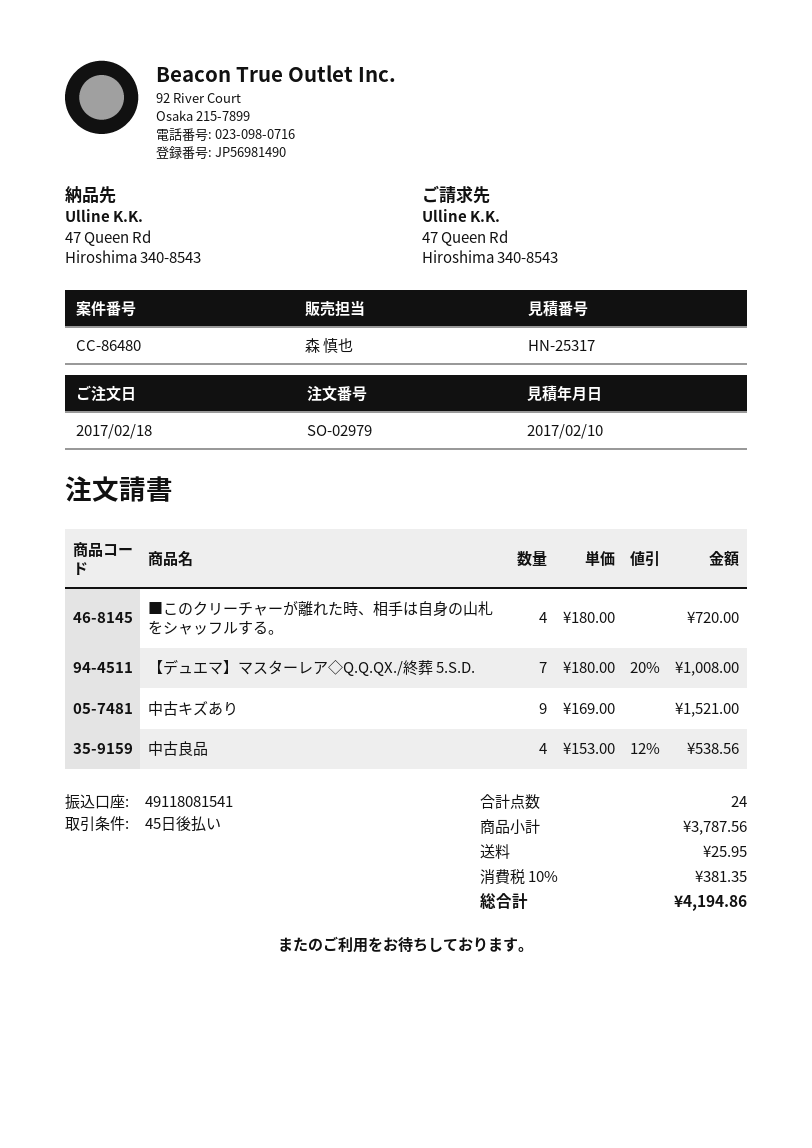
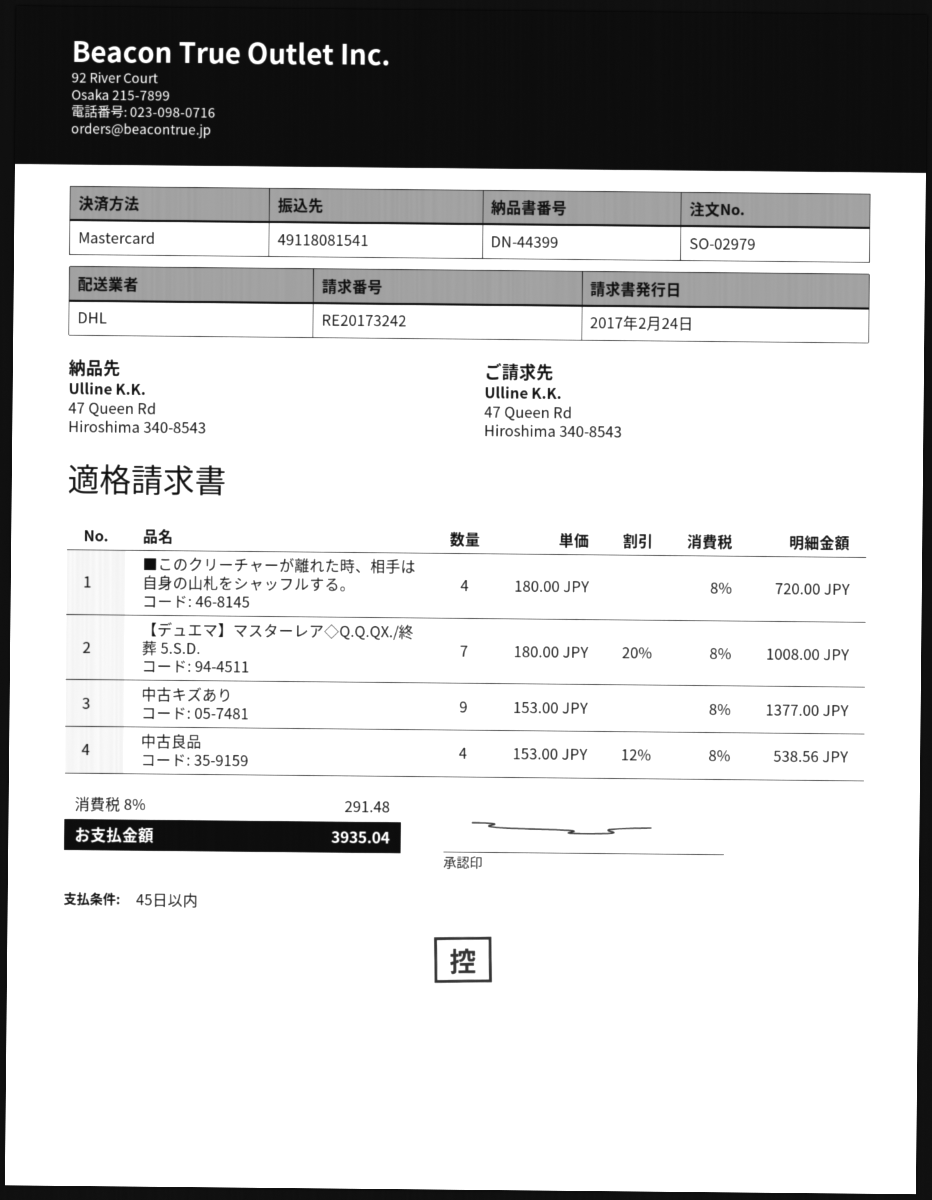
中古キズあり: 9 x 169.00 = 1521.00 -> 9 x 153.00 = 1377.00
shipping: 25.95 -> none
tax: 10% = 381.35 -> 8% = 291.48
total: 4194.86 -> 3935.04

